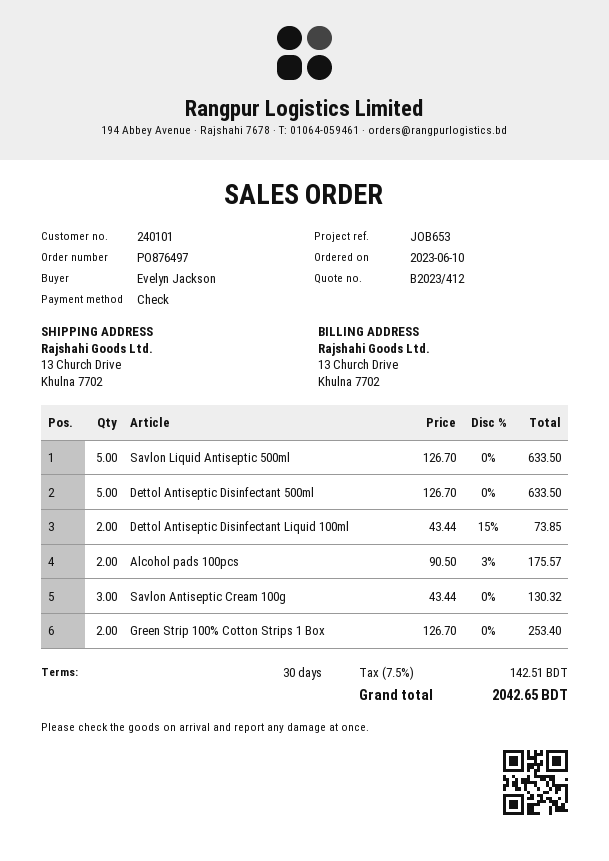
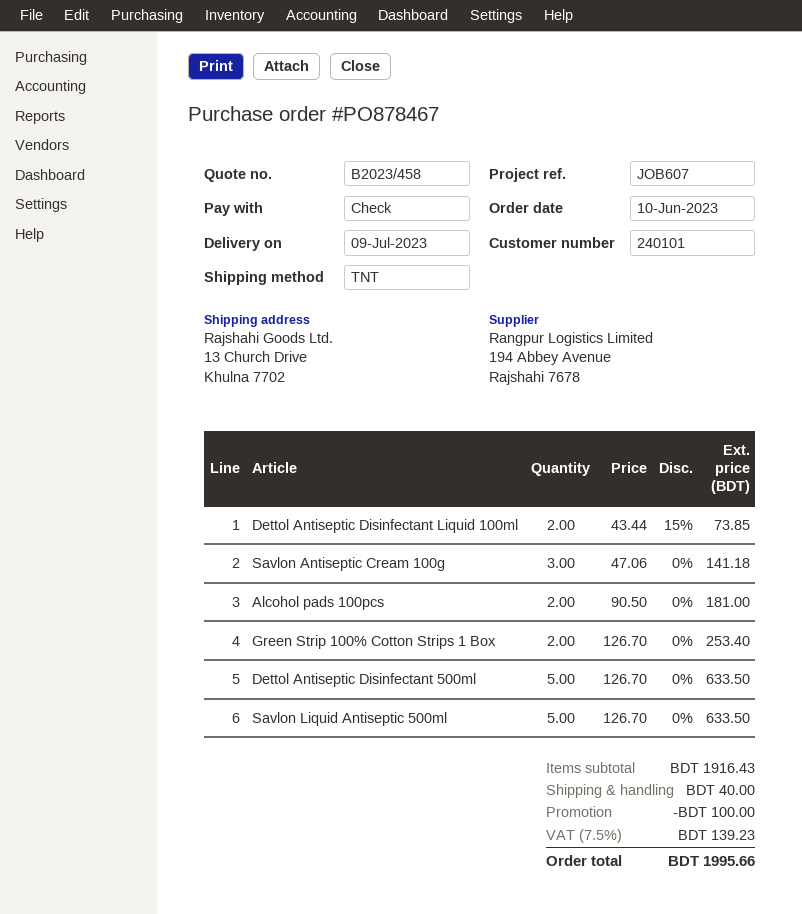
quote number: B2023/412 -> B2023/458
order number: PO876497 -> PO878467
reference: JOB653 -> JOB607
Alcohol pads 100pcs: 2 x 90.50 - 3% = 175.57 -> 2 x 90.50 = 181.00
Savlon Antiseptic Cream 100g: 3 x 43.44 = 130.32 -> 3 x 47.06 = 141.18
discount: none -> 100.00
shipping: none -> 40.00
tax: 7.5% = 142.51 -> 7.5% = 139.23
total: 2042.65 -> 1995.66

